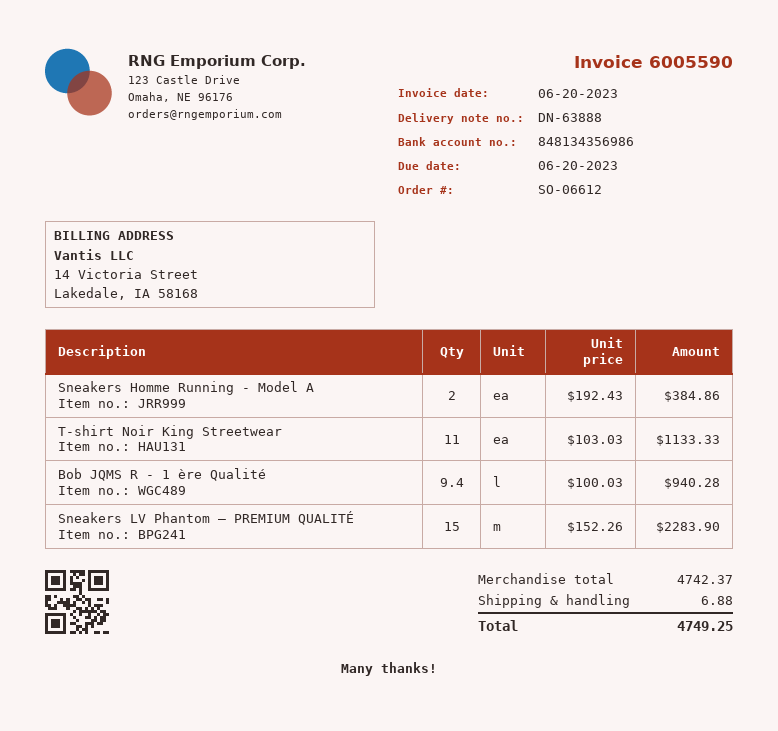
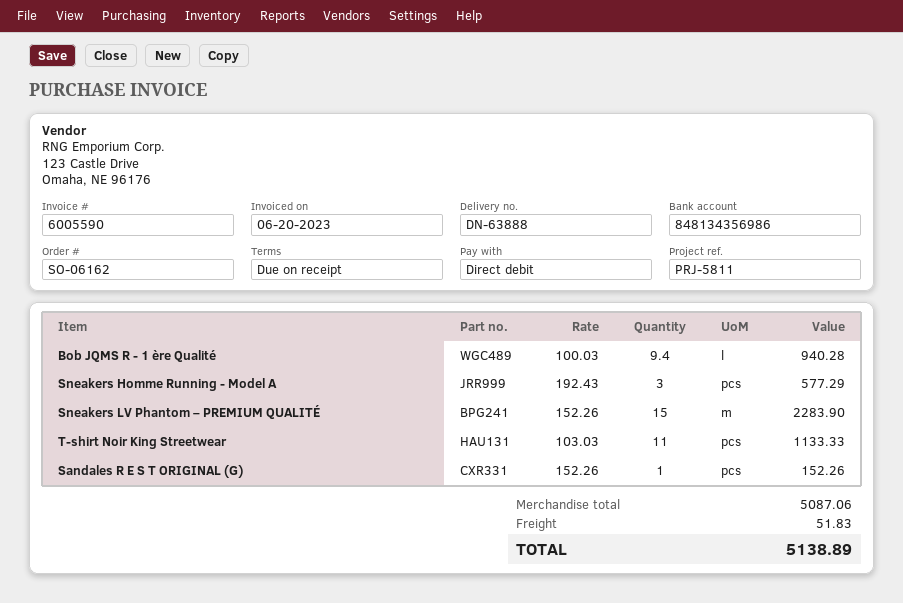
order number: SO-06612 -> SO-06162
Sneakers Homme Running - Model A: 2 x 192.43 = 384.86 -> 3 x 192.43 = 577.29
Sandales R E S T ORIGINAL (G): none -> 1 x 152.26 = 152.26
subtotal: 4742.37 -> 5087.06
shipping: 6.88 -> 51.83
total: 4749.25 -> 5138.89

